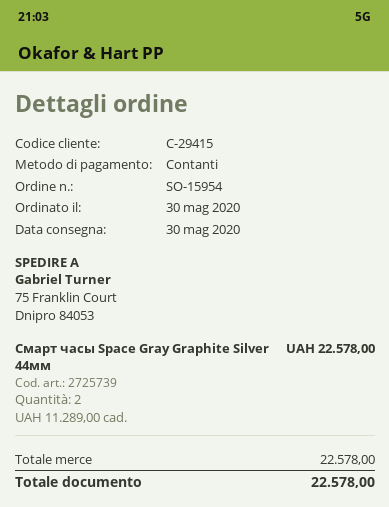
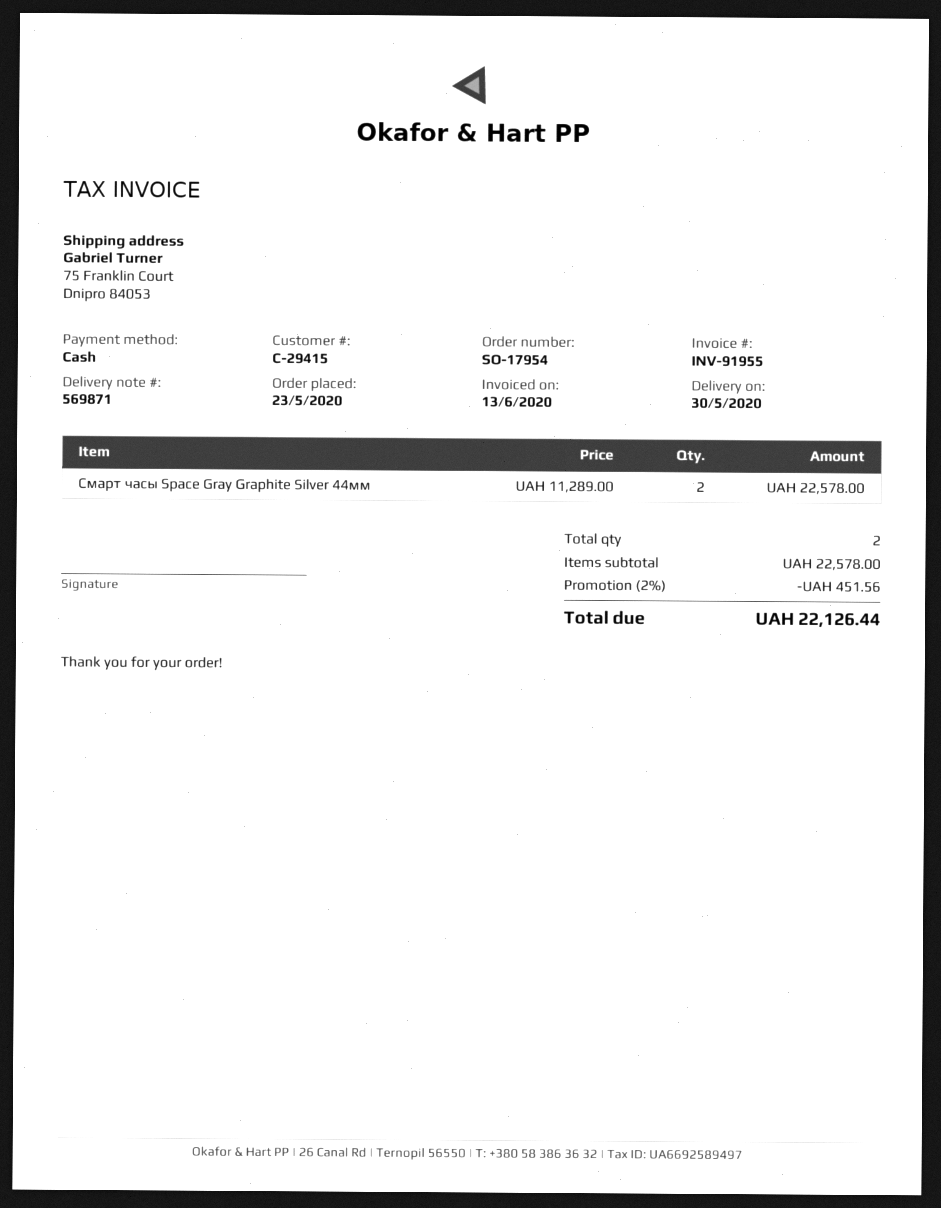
order number: SO-15954 -> SO-17954
order date: 2020-05-30 -> 2020-05-23
discount: none -> 2% = 451.56
total: 22578.00 -> 22126.44

